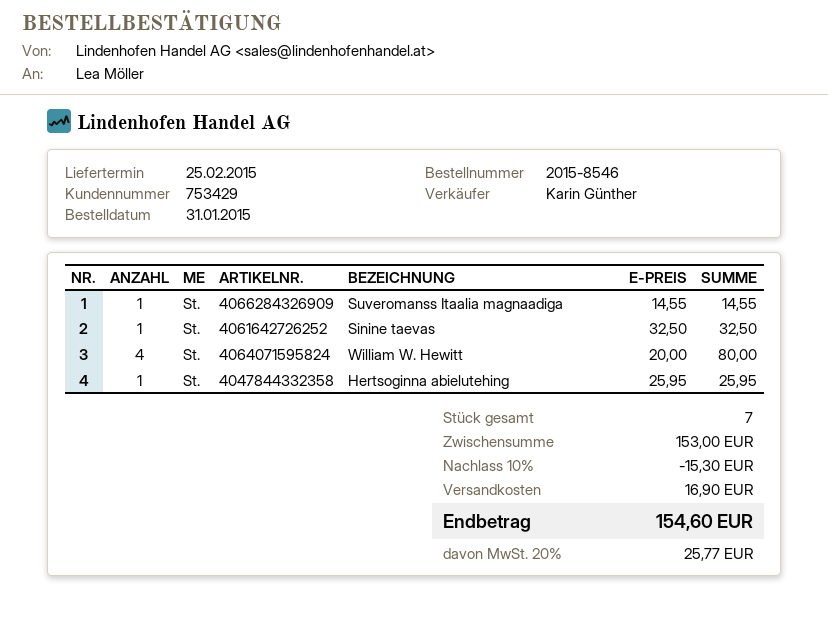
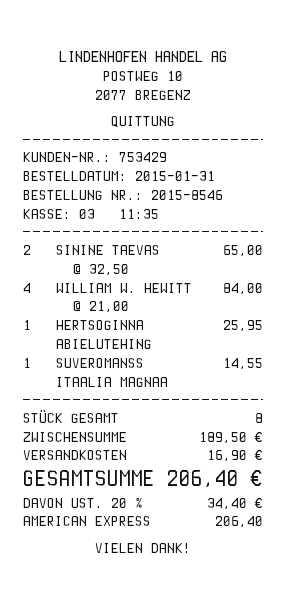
Sinine taevas: 1 x 32.50 = 32.50 -> 2 x 32.50 = 65.00
William W. Hewitt: 4 x 20.00 = 80.00 -> 4 x 21.00 = 84.00
total quantity: 7 -> 8
subtotal: 153.00 -> 189.50
discount: 10% = 15.30 -> none
tax: 20% = 25.77 -> 20% = 34.40
total: 154.60 -> 206.40

